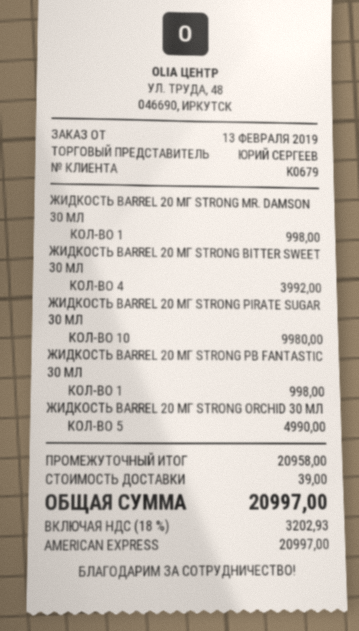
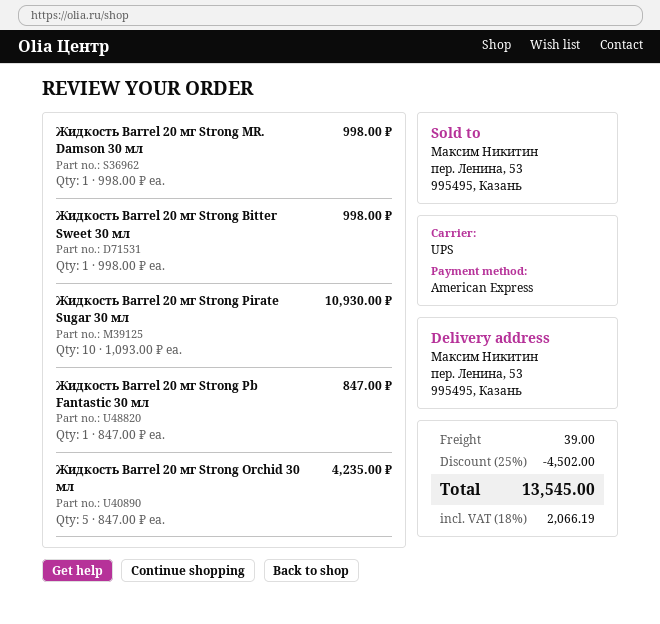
ЖИДКОСТЬ BARREL 20 МГ STRONG BITTER SWEET 30 МЛ: 4 for 3992.00 -> 1 for 998.00
ЖИДКОСТЬ BARREL 20 МГ STRONG PIRATE SUGAR 30 МЛ: 10 for 9980.00 -> 10 for 10930.00
ЖИДКОСТЬ BARREL 20 МГ STRONG PB FANTASTIC 30 МЛ: 1 for 998.00 -> 1 for 847.00
ЖИДКОСТЬ BARREL 20 МГ STRONG ORCHID 30 МЛ: 5 for 4990.00 -> 5 for 4235.00
discount: none -> 25% = 4502.00
tax: 18% = 3202.93 -> 18% = 2066.19
total: 20997.00 -> 13545.00

